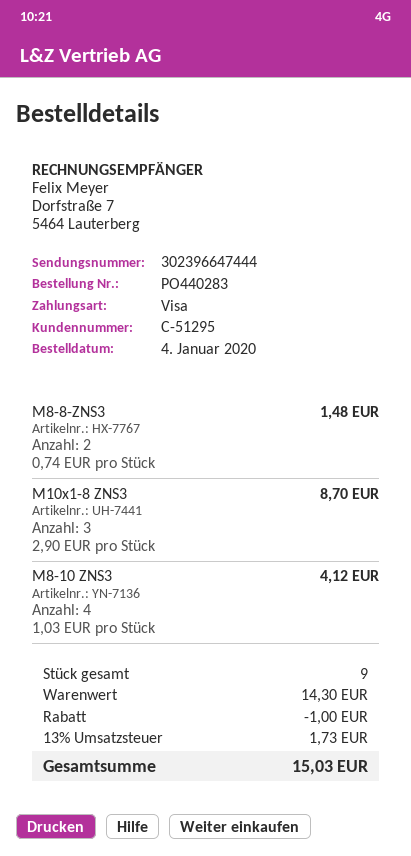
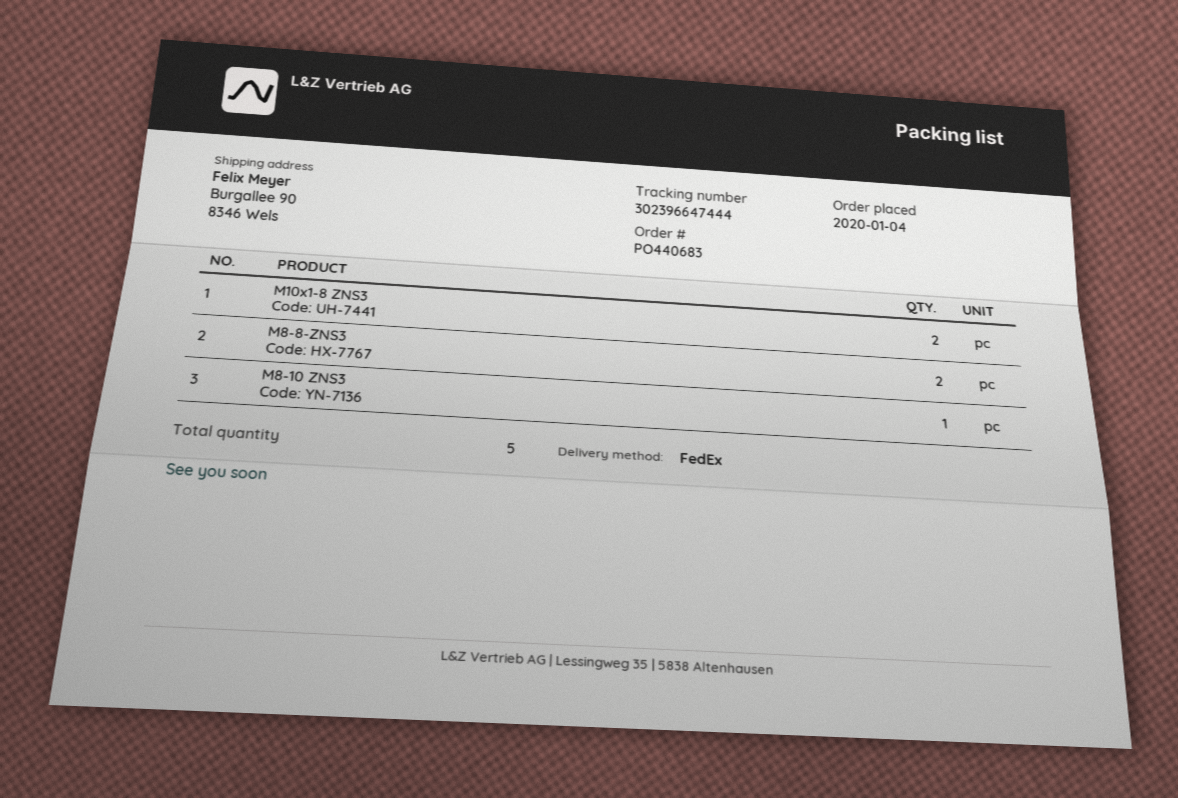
order number: PO440283 -> PO440683
M10x1-8 ZNS3: 3 -> 2
M8-10 ZNS3: 4 -> 1
total quantity: 9 -> 5

